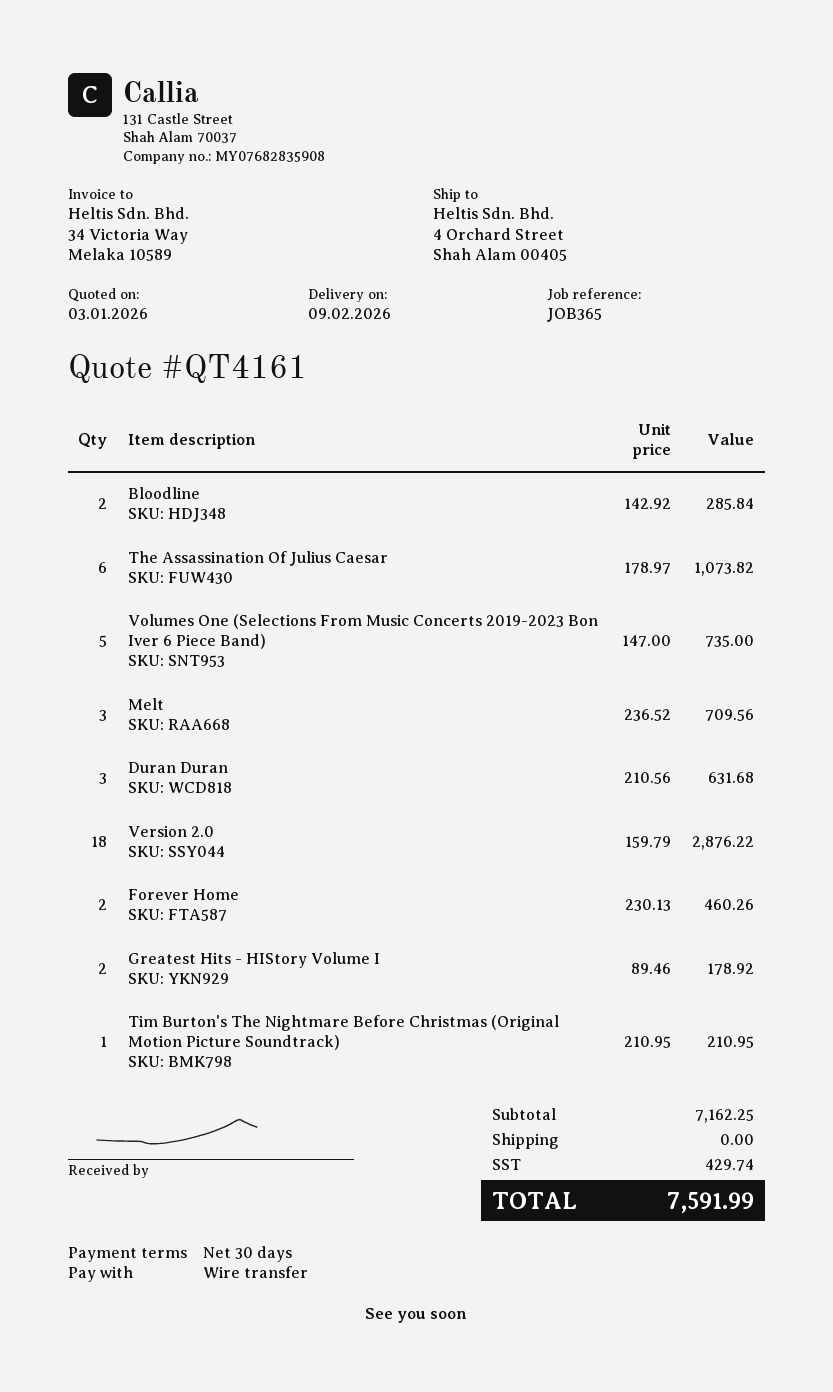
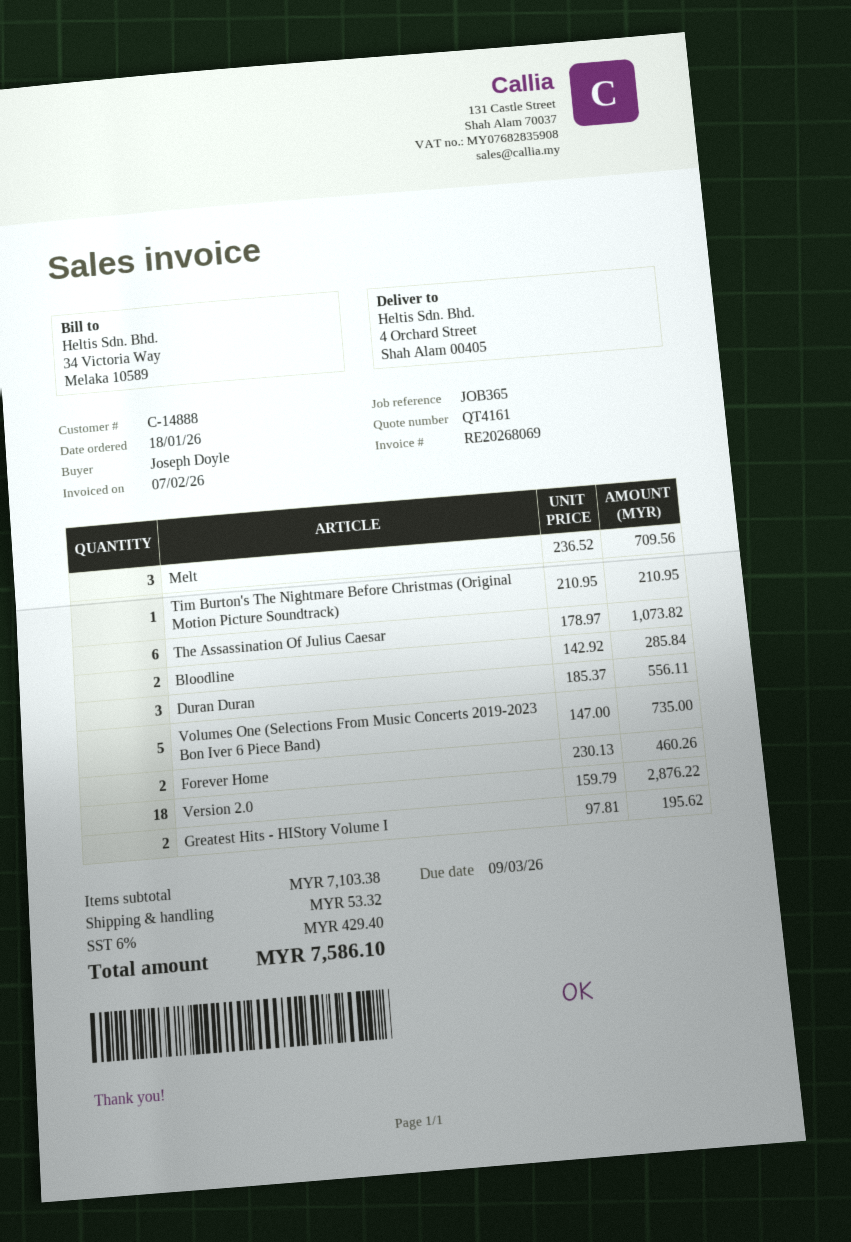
Duran Duran: 3 x 210.56 = 631.68 -> 3 x 185.37 = 556.11
Greatest Hits - HIStory Volume I: 2 x 89.46 = 178.92 -> 2 x 97.81 = 195.62
subtotal: 7162.25 -> 7103.38
shipping: 0.00 -> 53.32
tax: 429.74 -> 429.40
total: 7591.99 -> 7586.10

